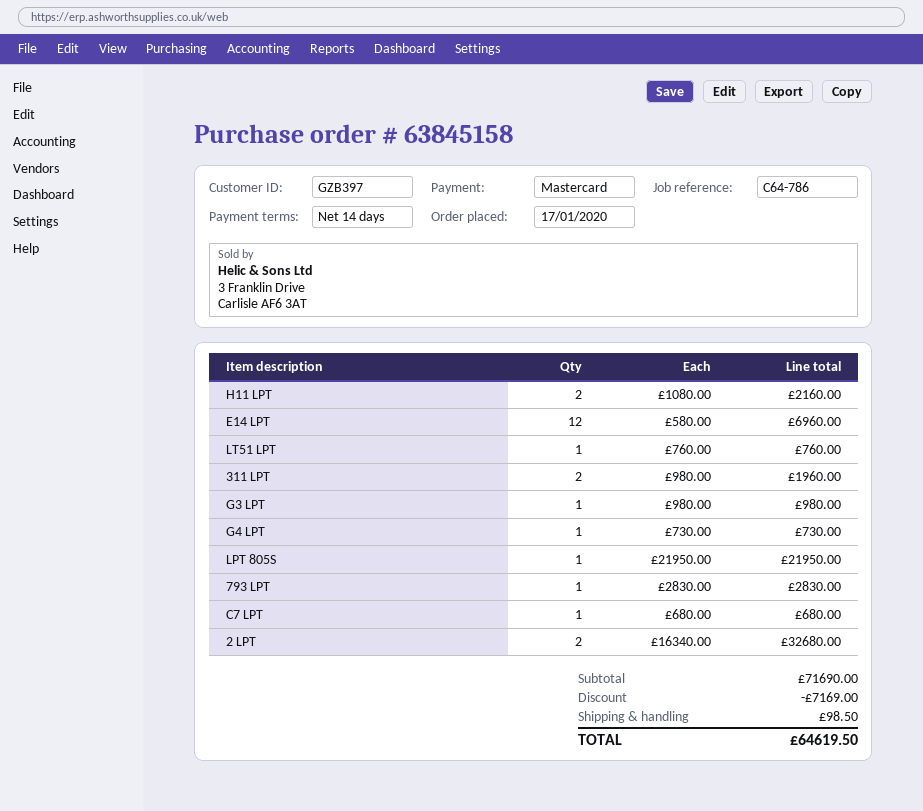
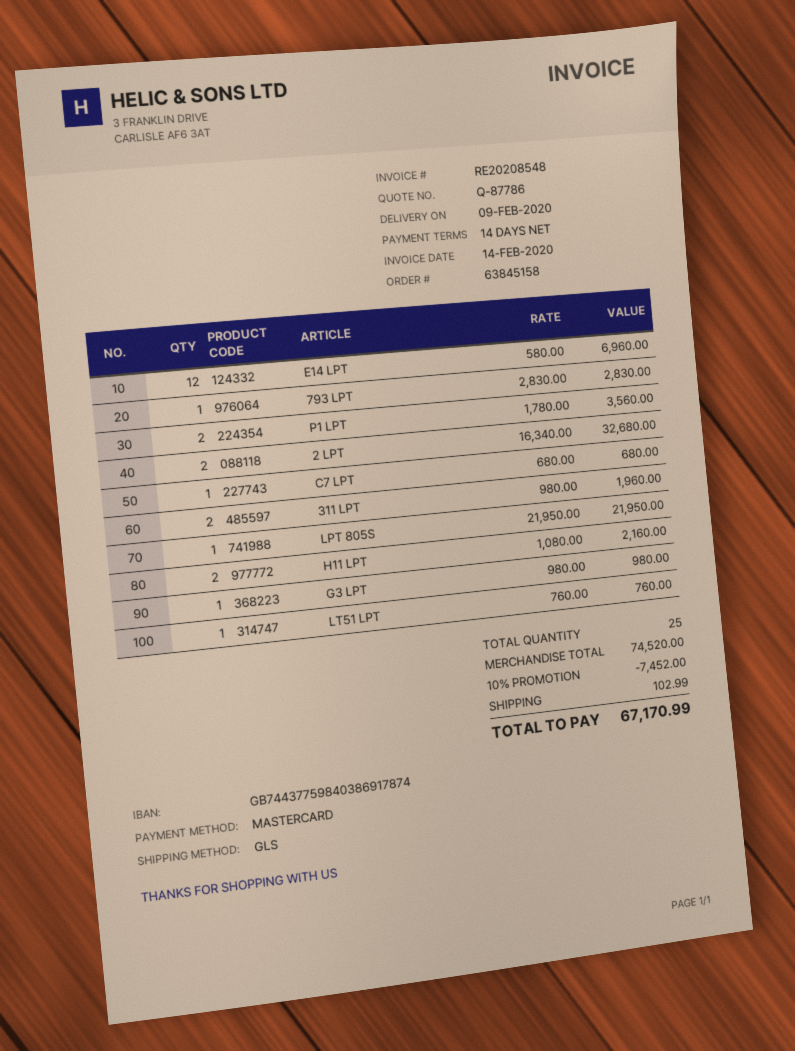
G4 LPT: 1 x 730.00 = 730.00 -> none
P1 LPT: none -> 2 x 1780.00 = 3560.00
subtotal: 71690.00 -> 74520.00
discount: 7169.00 -> 7452.00
shipping: 98.50 -> 102.99
total: 64619.50 -> 67170.99

